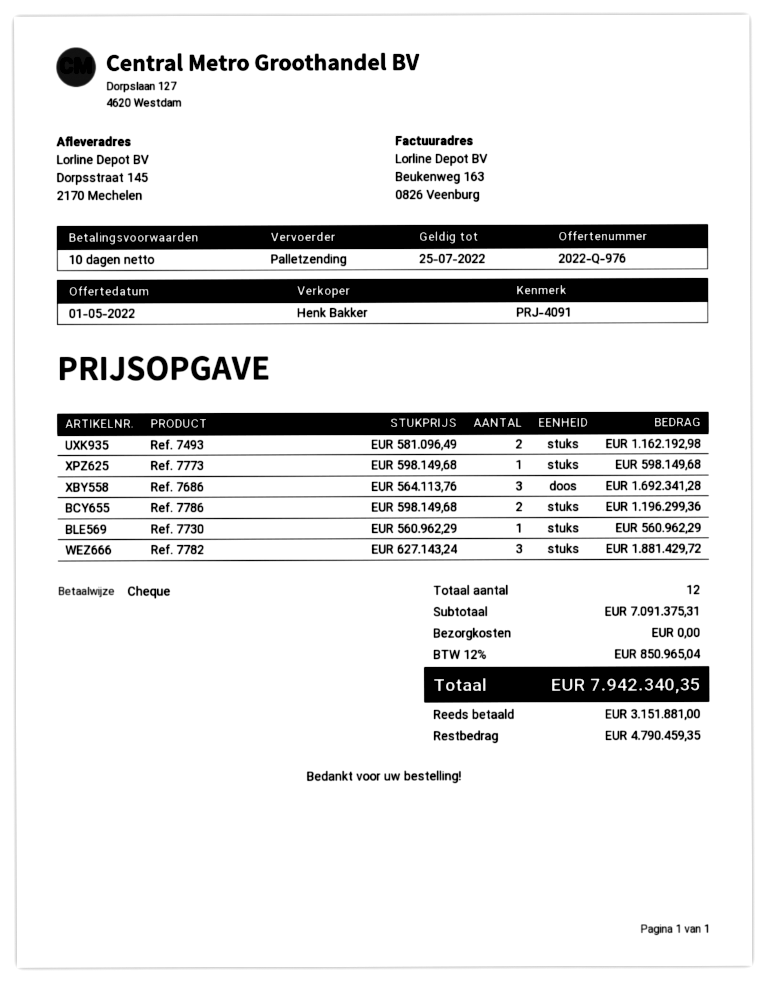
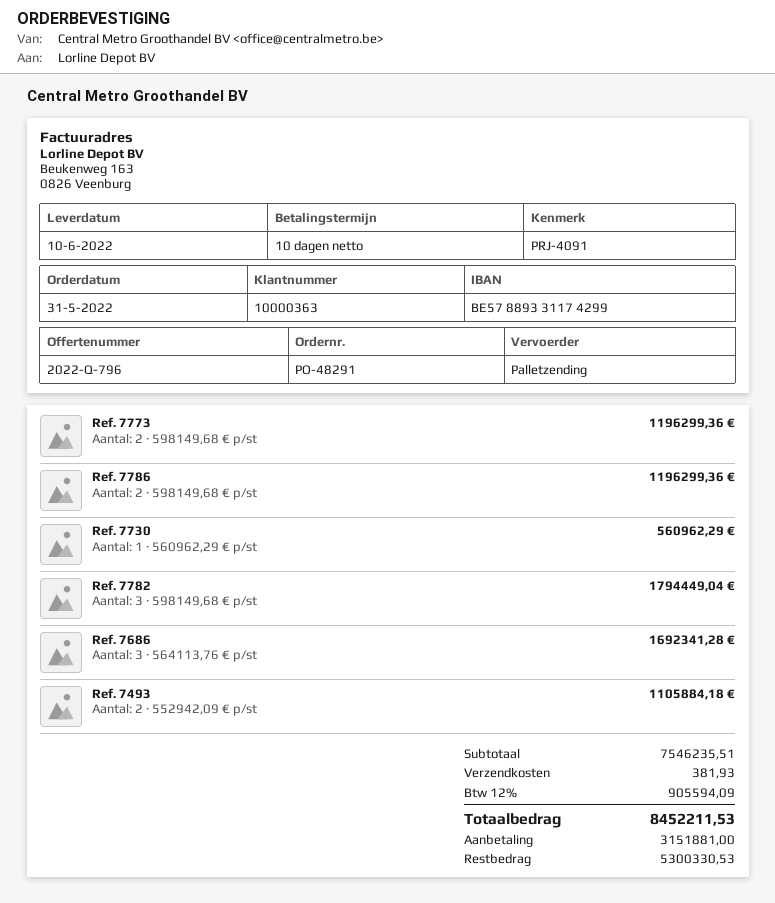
quote number: 2022-Q-976 -> 2022-Q-796
Ref. 7493: 2 x 581096.49 = 1162192.98 -> 2 x 552942.09 = 1105884.18
Ref. 7773: 1 x 598149.68 = 598149.68 -> 2 x 598149.68 = 1196299.36
Ref. 7782: 3 x 627143.24 = 1881429.72 -> 3 x 598149.68 = 1794449.04
subtotal: 7091375.31 -> 7546235.51
shipping: 0.00 -> 381.93
tax: 12% = 850965.04 -> 12% = 905594.09
total: 7942340.35 -> 8452211.53
balance: 4790459.35 -> 5300330.53

